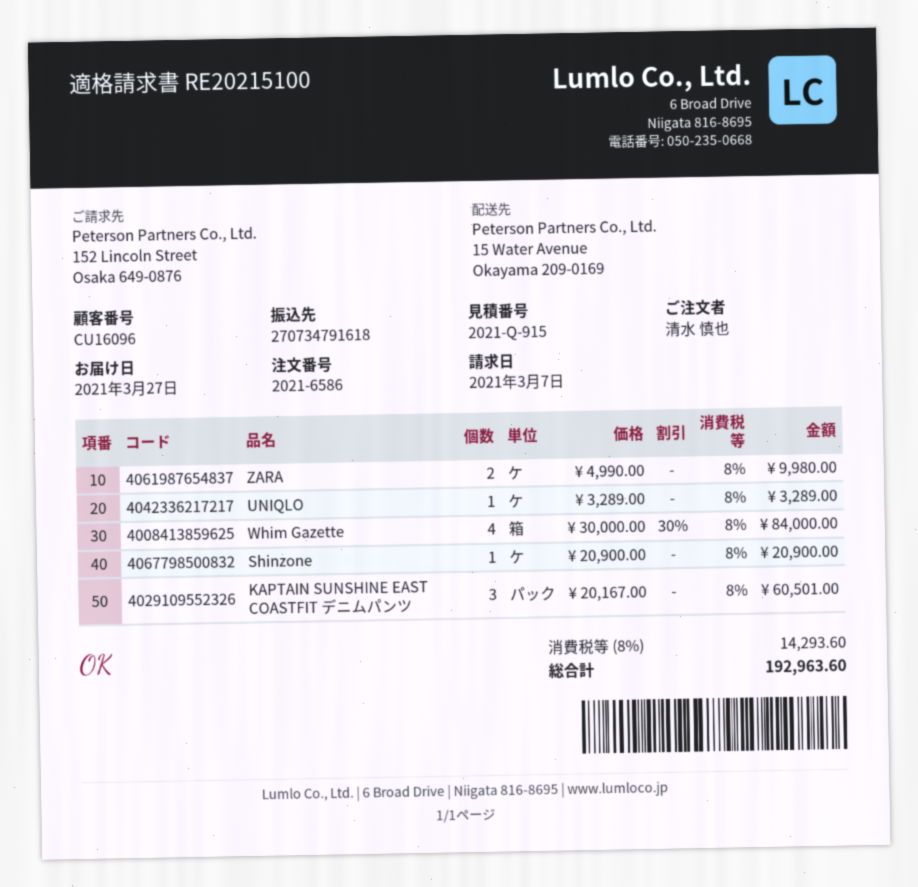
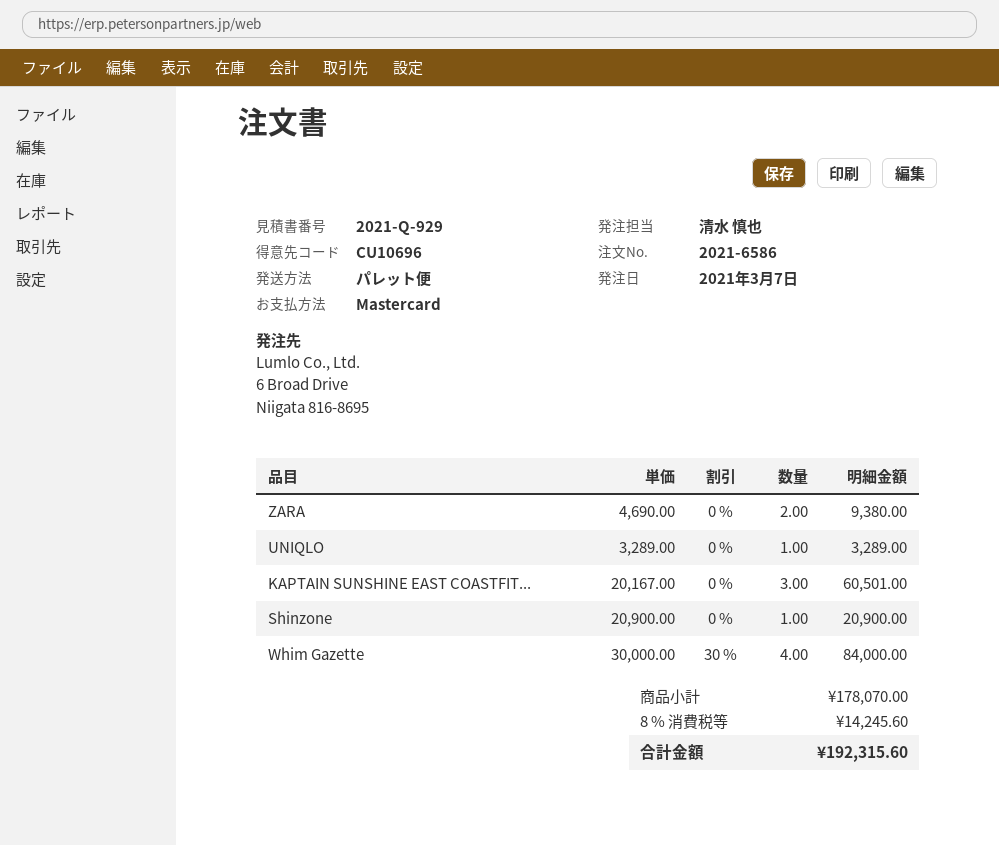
quote number: 2021-Q-915 -> 2021-Q-929
customer number: CU16096 -> CU10696
ZARA: 2 x 4990.00 = 9980.00 -> 2 x 4690.00 = 9380.00
tax: 8% = 14293.60 -> 8% = 14245.60
total: 192963.60 -> 192315.60

